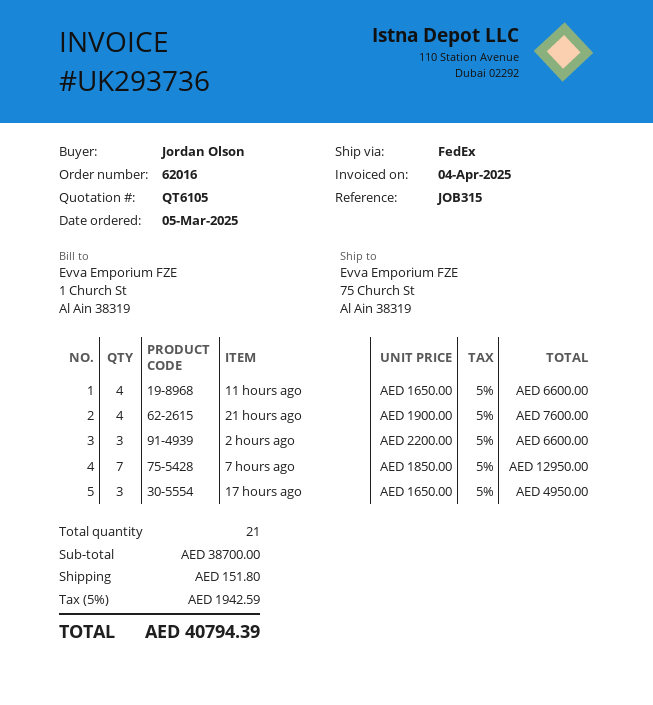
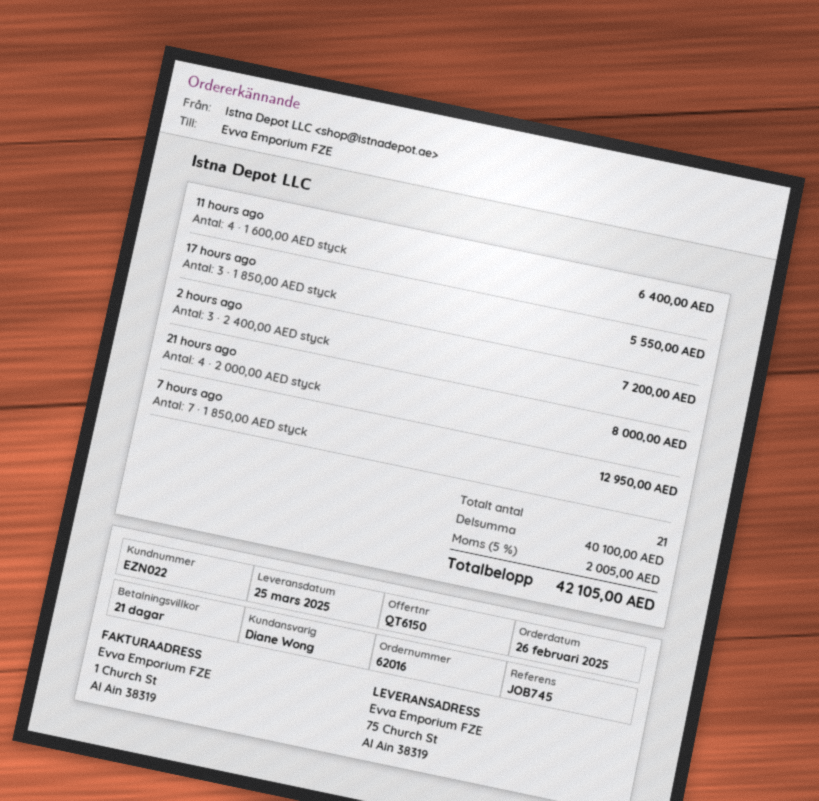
quote number: QT6105 -> QT6150
order date: 2025-03-05 -> 2025-02-26
reference: JOB315 -> JOB745
11 hours ago: 4 x 1650.00 = 6600.00 -> 4 x 1600.00 = 6400.00
21 hours ago: 4 x 1900.00 = 7600.00 -> 4 x 2000.00 = 8000.00
2 hours ago: 3 x 2200.00 = 6600.00 -> 3 x 2400.00 = 7200.00
17 hours ago: 3 x 1650.00 = 4950.00 -> 3 x 1850.00 = 5550.00
subtotal: 38700.00 -> 40100.00
shipping: 151.80 -> none
tax: 5% = 1942.59 -> 5% = 2005.00
total: 40794.39 -> 42105.00

